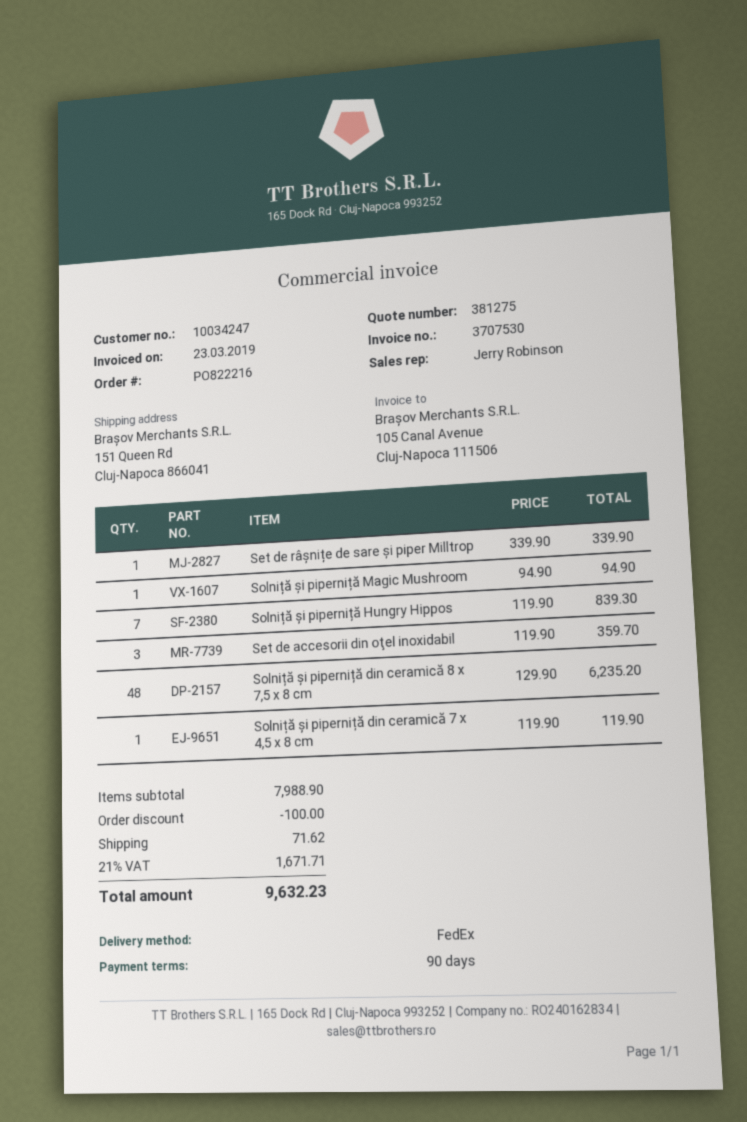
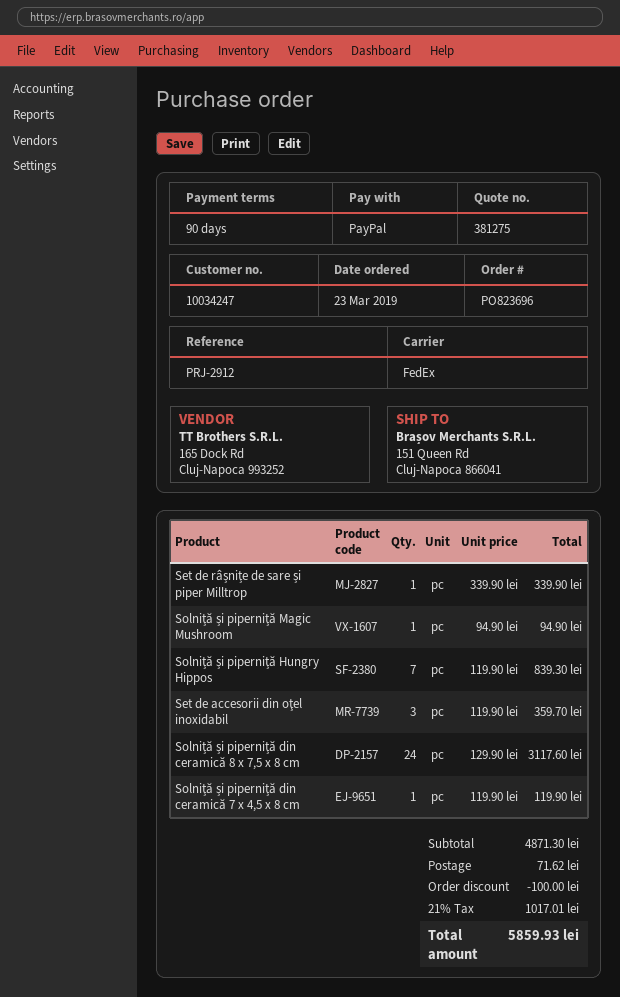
order number: PO822216 -> PO823696
Solniță și piperniță din ceramică 8 x 7,5 x 8 cm: 48 x 129.90 = 6235.20 -> 24 x 129.90 = 3117.60
subtotal: 7988.90 -> 4871.30
tax: 21% = 1671.71 -> 21% = 1017.01
total: 9632.23 -> 5859.93

